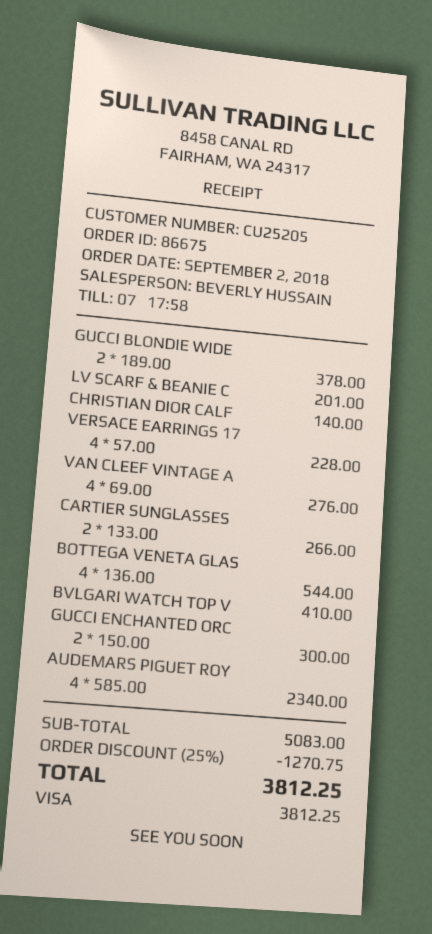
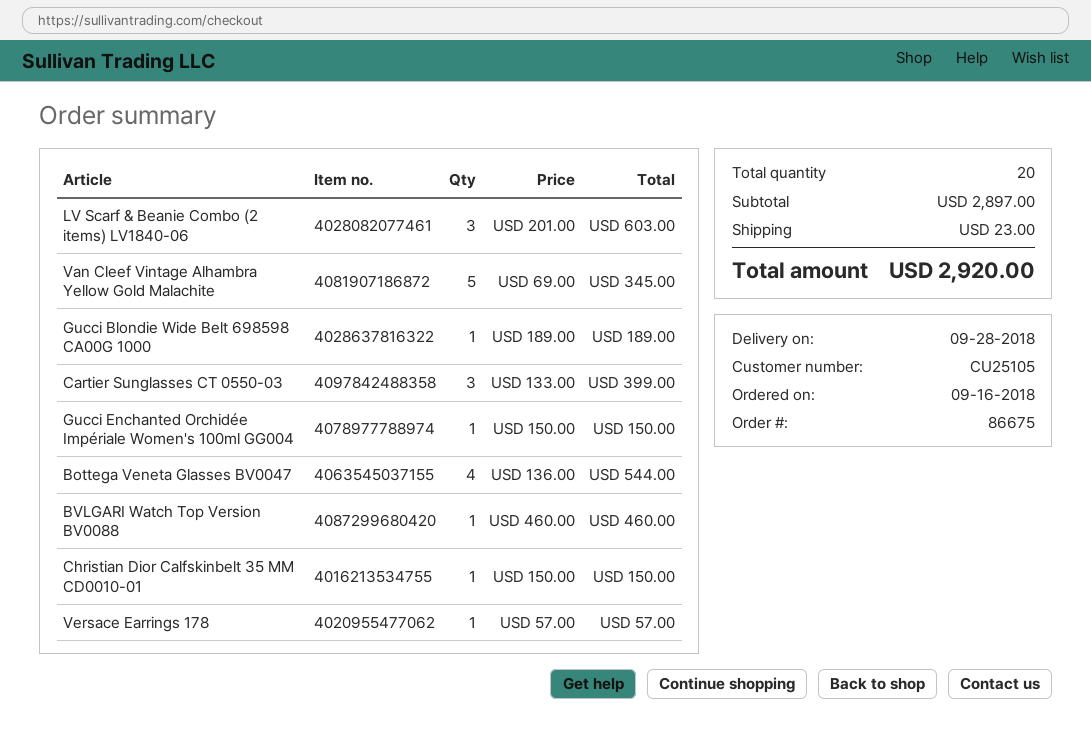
order date: 2018-09-02 -> 2018-09-16
customer number: CU25205 -> CU25105
GUCCI BLONDIE WIDE: 2 x 189.00 = 378.00 -> 1 x 189.00 = 189.00
LV SCARF & BEANIE C: 1 x 201.00 = 201.00 -> 3 x 201.00 = 603.00
CHRISTIAN DIOR CALF: 1 x 140.00 = 140.00 -> 1 x 150.00 = 150.00
VERSACE EARRINGS 17: 4 x 57.00 = 228.00 -> 1 x 57.00 = 57.00
VAN CLEEF VINTAGE A: 4 x 69.00 = 276.00 -> 5 x 69.00 = 345.00
CARTIER SUNGLASSES: 2 x 133.00 = 266.00 -> 3 x 133.00 = 399.00
BVLGARI WATCH TOP V: 1 x 410.00 = 410.00 -> 1 x 460.00 = 460.00
GUCCI ENCHANTED ORC: 2 x 150.00 = 300.00 -> 1 x 150.00 = 150.00
AUDEMARS PIGUET ROY: 4 x 585.00 = 2340.00 -> none
subtotal: 5083.00 -> 2897.00
discount: 25% = 1270.75 -> none
shipping: none -> 23.00
total: 3812.25 -> 2920.00

